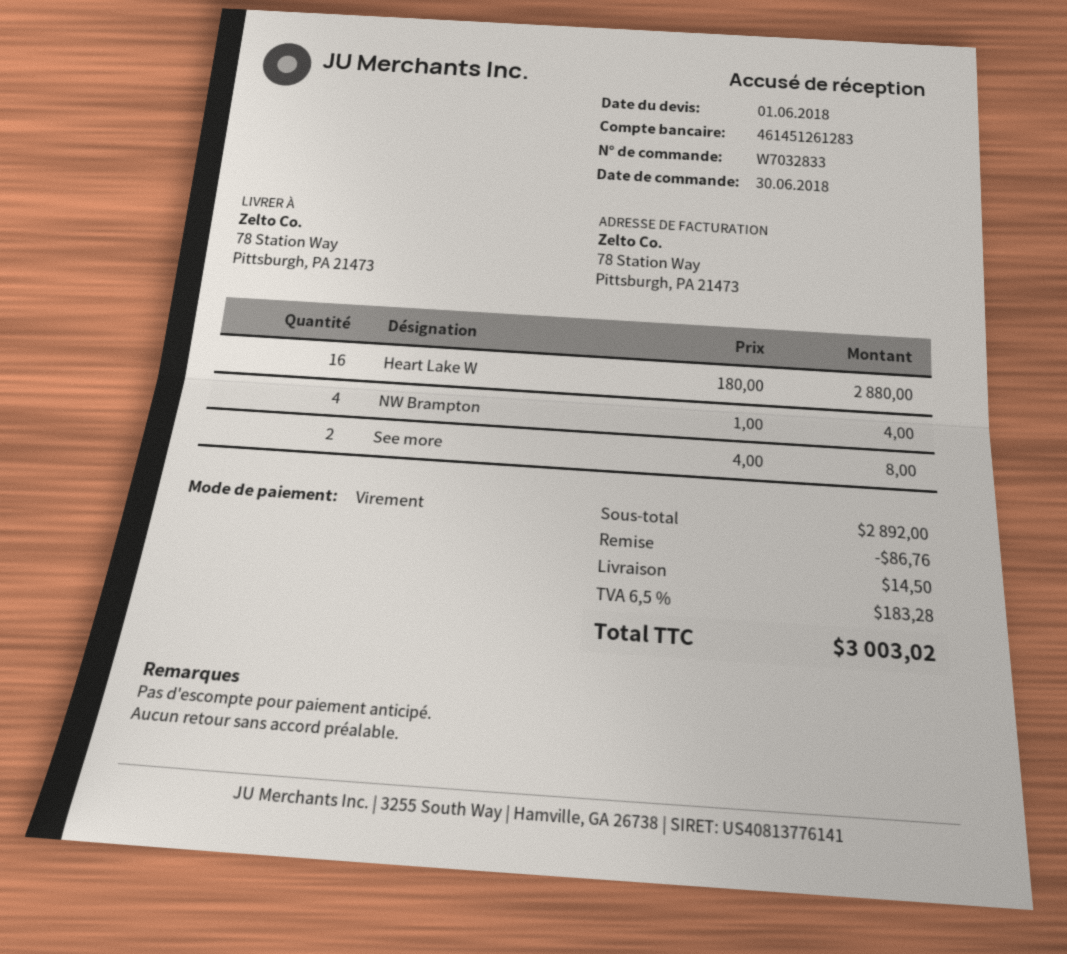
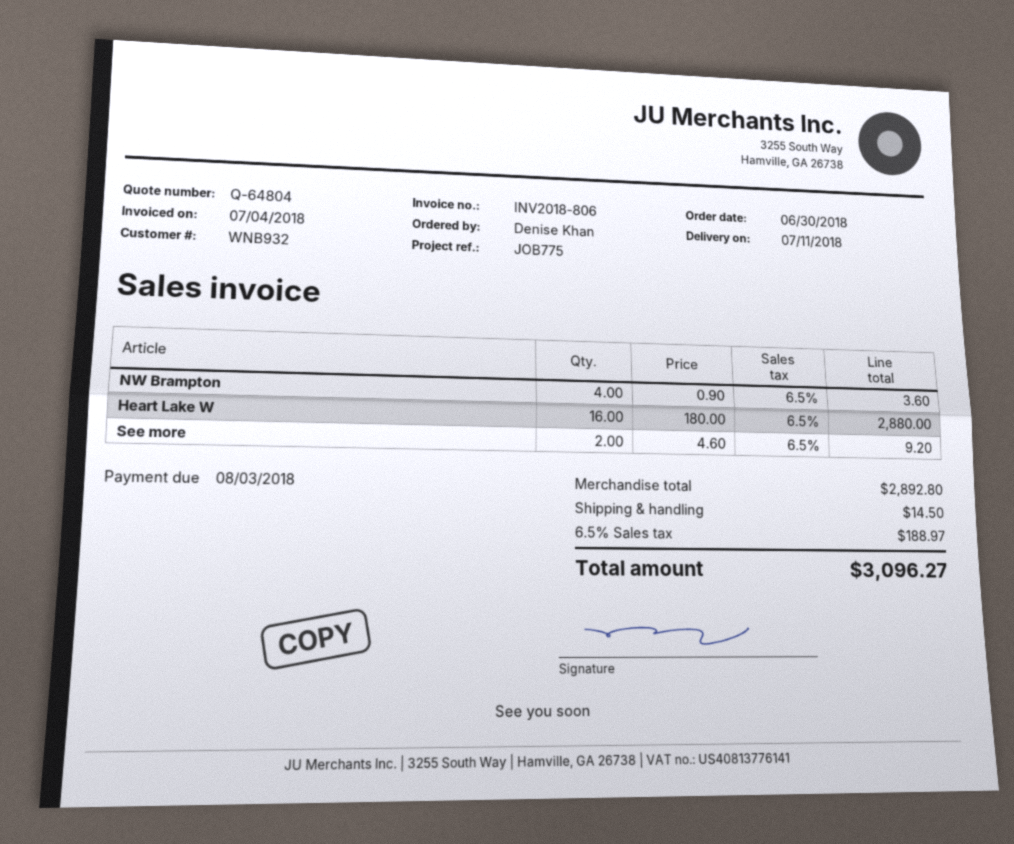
NW Brampton: 4 x 1.00 = 4.00 -> 4 x 0.90 = 3.60
See more: 2 x 4.00 = 8.00 -> 2 x 4.60 = 9.20
subtotal: 2892.00 -> 2892.80
discount: 86.76 -> none
tax: 6.5% = 183.28 -> 6.5% = 188.97
total: 3003.02 -> 3096.27

